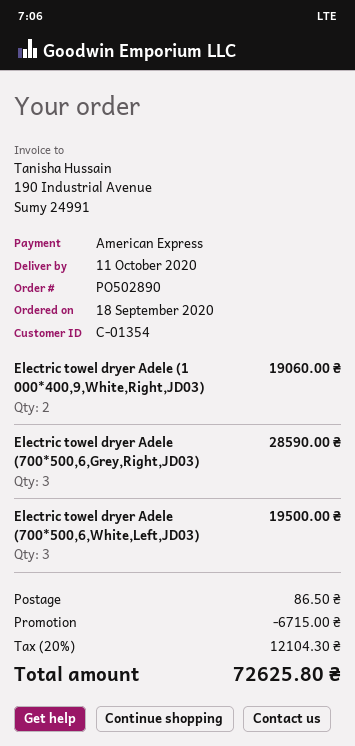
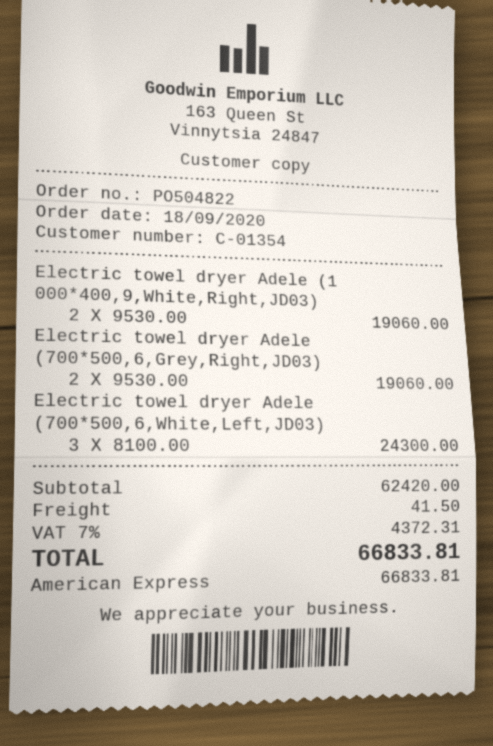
order number: PO502890 -> PO504822
Electric towel dryer Adele (700*500,6,Grey,Right,JD03): 3 for 28590.00 -> 2 for 19060.00
Electric towel dryer Adele (700*500,6,White,Left,JD03): 3 for 19500.00 -> 3 for 24300.00
discount: 6715.00 -> none
shipping: 86.50 -> 41.50
tax: 20% = 12104.30 -> 7% = 4372.31
total: 72625.80 -> 66833.81

